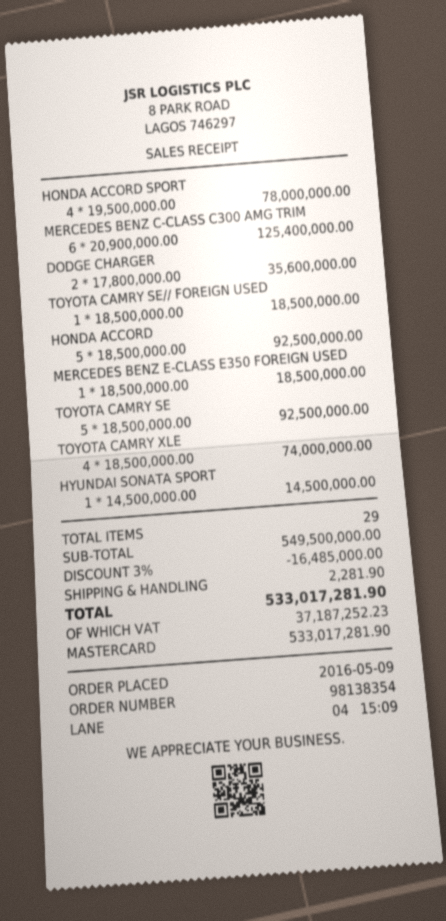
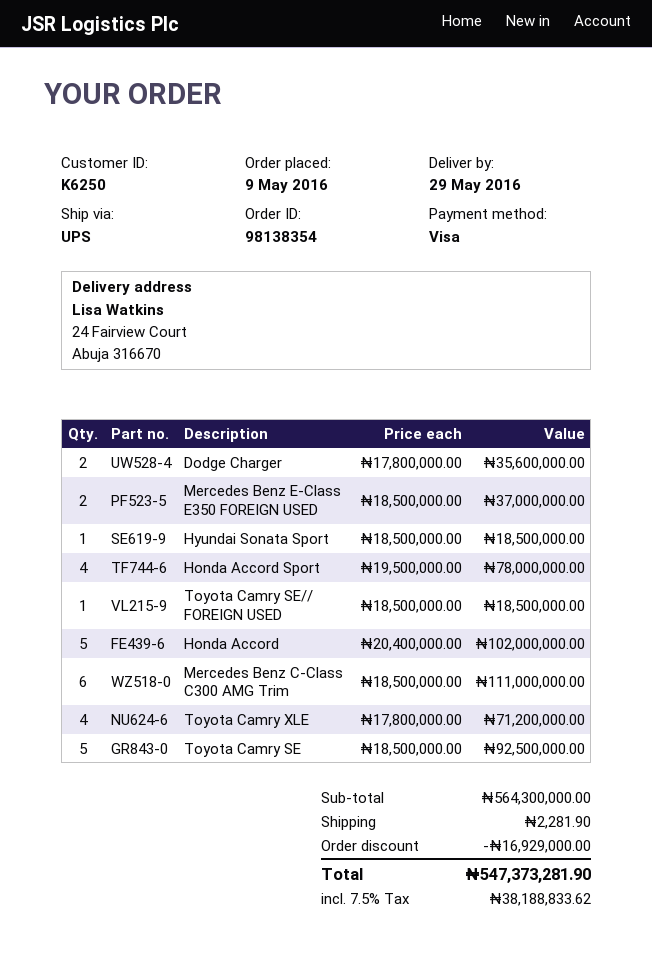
payment method: Mastercard -> Visa
MERCEDES BENZ C-CLASS C300 AMG TRIM: 6 x 20900000.00 = 125400000.00 -> 6 x 18500000.00 = 111000000.00
HONDA ACCORD: 5 x 18500000.00 = 92500000.00 -> 5 x 20400000.00 = 102000000.00
MERCEDES BENZ E-CLASS E350 FOREIGN USED: 1 x 18500000.00 = 18500000.00 -> 2 x 18500000.00 = 37000000.00
TOYOTA CAMRY XLE: 4 x 18500000.00 = 74000000.00 -> 4 x 17800000.00 = 71200000.00
HYUNDAI SONATA SPORT: 1 x 14500000.00 = 14500000.00 -> 1 x 18500000.00 = 18500000.00
subtotal: 549500000.00 -> 564300000.00
discount: 16485000.00 -> 16929000.00
tax: 37187252.23 -> 38188833.62
total: 533017281.90 -> 547373281.90

